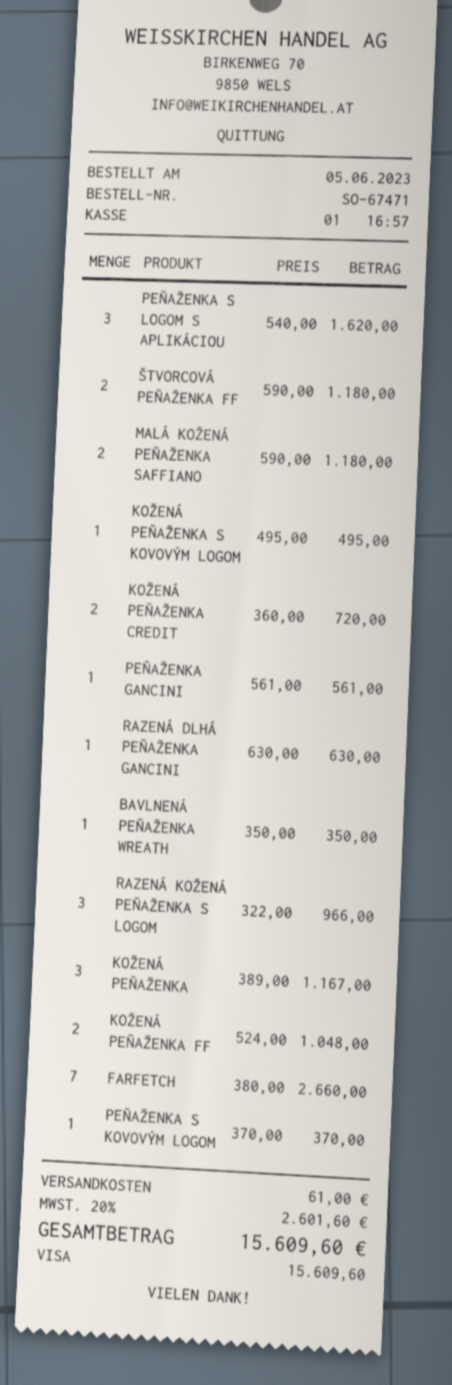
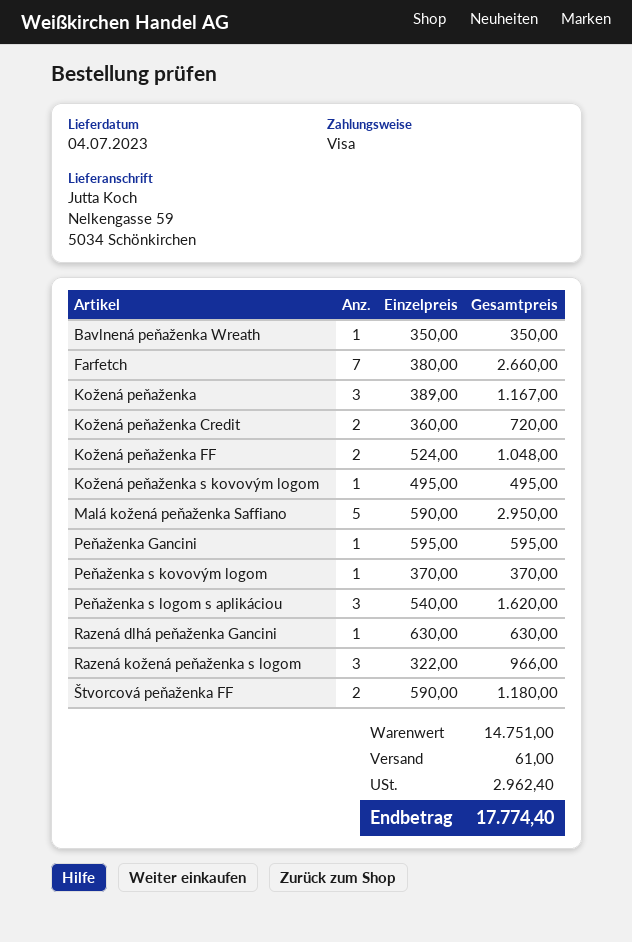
MALÁ KOŽENÁ PEŇAŽENKA SAFFIANO: 2 x 590.00 = 1180.00 -> 5 x 590.00 = 2950.00
PEŇAŽENKA GANCINI: 1 x 561.00 = 561.00 -> 1 x 595.00 = 595.00
tax: 2601.60 -> 2962.40
total: 15609.60 -> 17774.40

